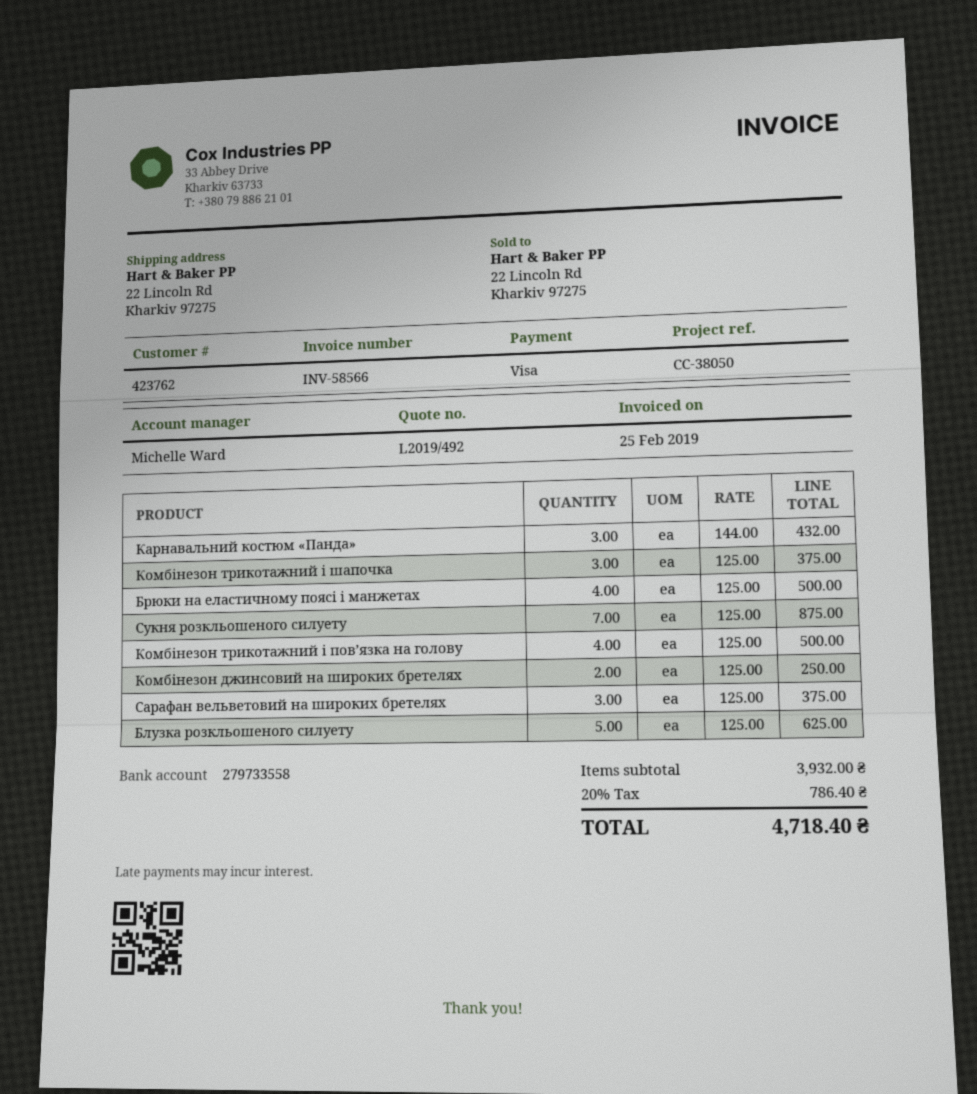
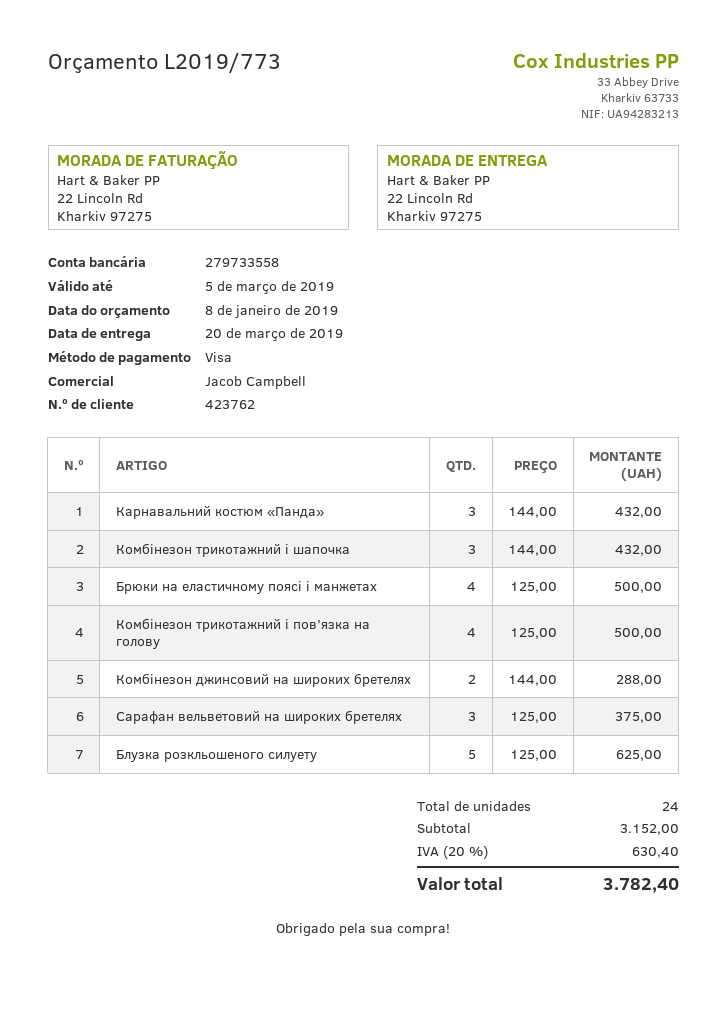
quote number: L2019/492 -> L2019/773
sales rep: Michelle Ward -> Jacob Campbell
Комбінезон трикотажний і шапочка: 3 x 125.00 = 375.00 -> 3 x 144.00 = 432.00
Сукня розкльошеного силуету: 7 x 125.00 = 875.00 -> none
Комбінезон джинсовий на широких бретелях: 2 x 125.00 = 250.00 -> 2 x 144.00 = 288.00
subtotal: 3932.00 -> 3152.00
tax: 20% = 786.40 -> 20% = 630.40
total: 4718.40 -> 3782.40

